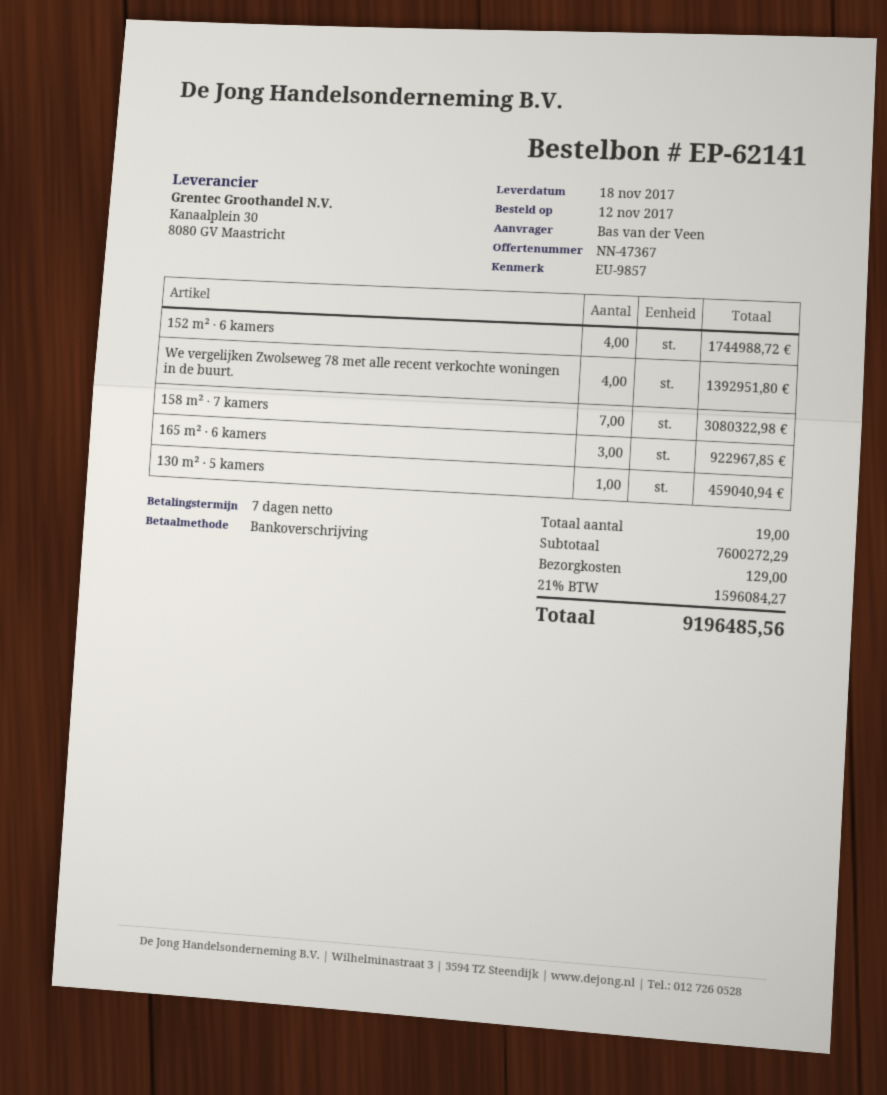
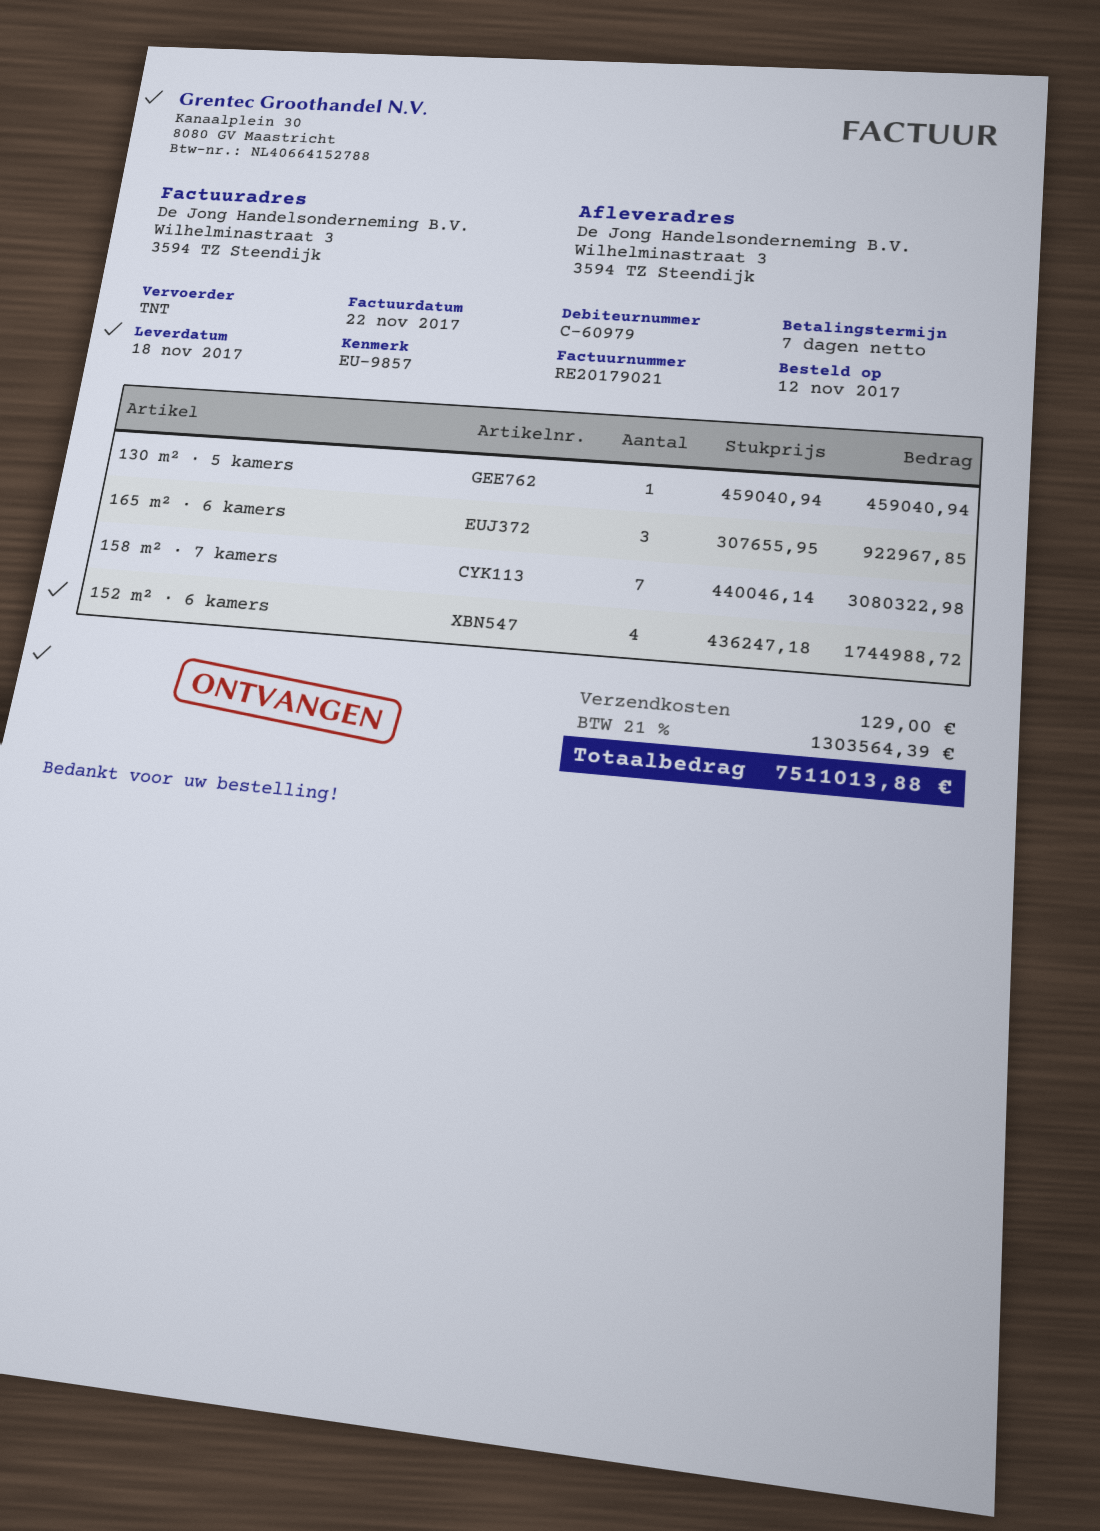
We vergelijken Zwolseweg 78 met alle recent verkochte woningen in de buurt.: 4 for 1392951.80 -> none
tax: 21% = 1596084.27 -> 21% = 1303564.39
total: 9196485.56 -> 7511013.88

